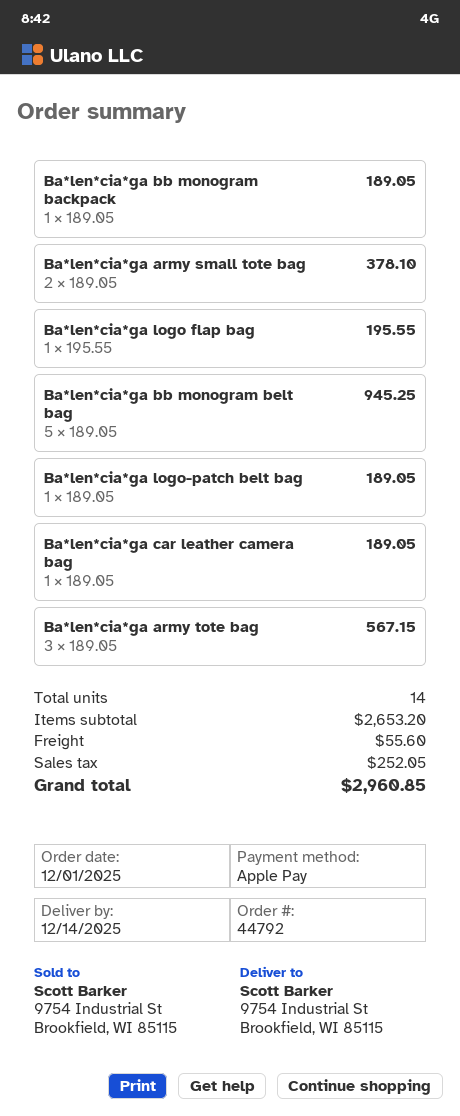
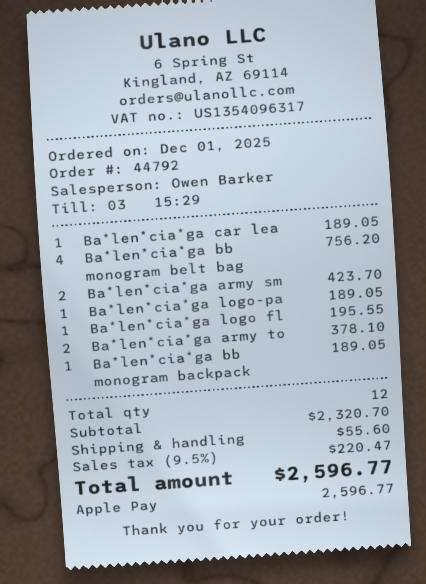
Ba*len*cia*ga army small tote bag: 2 for 378.10 -> 2 for 423.70
Ba*len*cia*ga bb monogram belt bag: 5 for 945.25 -> 4 for 756.20
Ba*len*cia*ga army tote bag: 3 for 567.15 -> 2 for 378.10
total quantity: 14 -> 12
subtotal: 2653.20 -> 2320.70
tax: 252.05 -> 220.47
total: 2960.85 -> 2596.77

